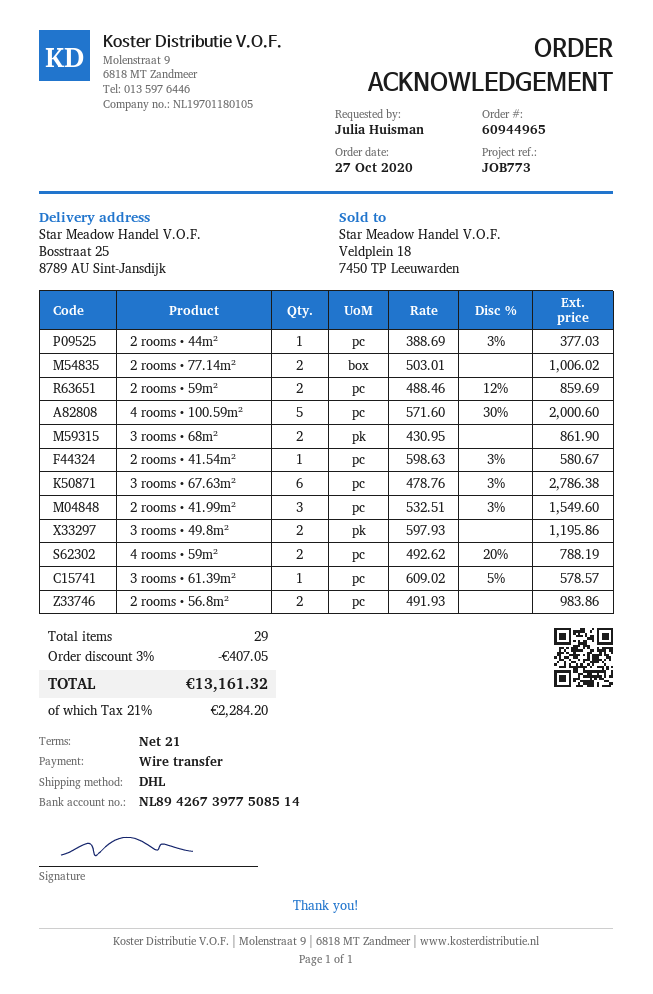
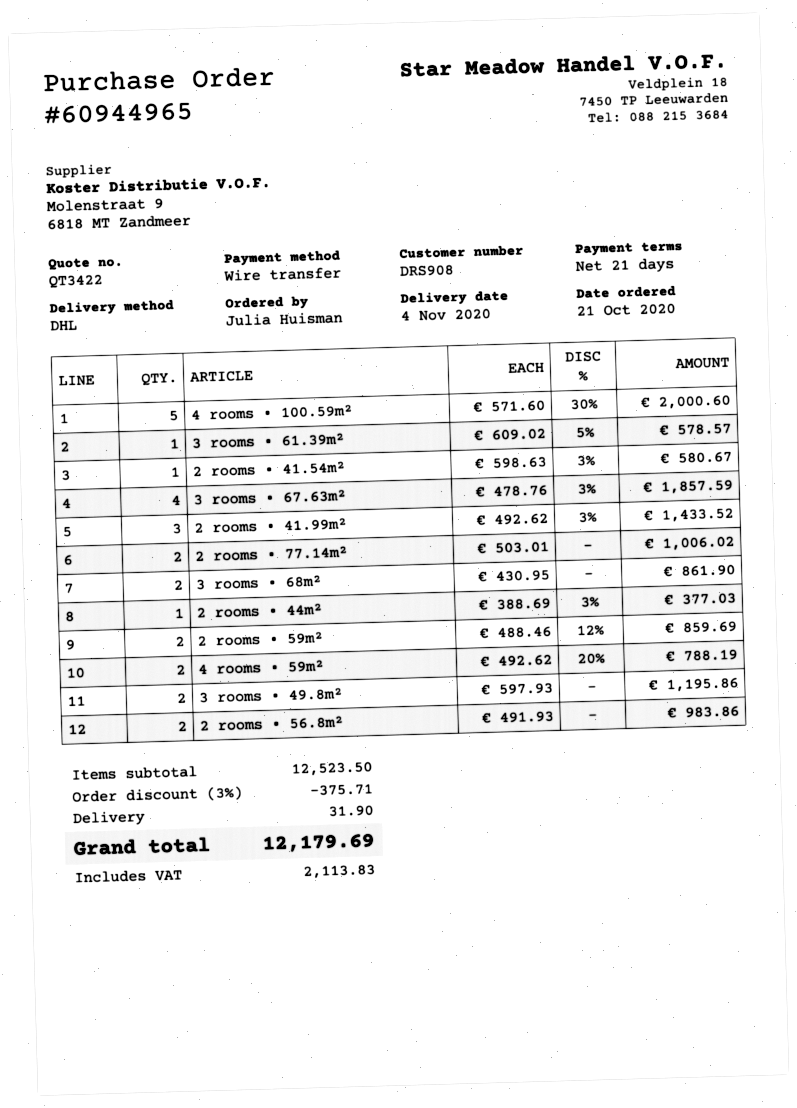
order date: 2020-10-27 -> 2020-10-21
3 rooms • 67.63m²: 6 x 478.76 - 3% = 2786.38 -> 4 x 478.76 - 3% = 1857.59
2 rooms • 41.99m²: 3 x 532.51 - 3% = 1549.60 -> 3 x 492.62 - 3% = 1433.52
discount: 3% = 407.05 -> 3% = 375.71
shipping: none -> 31.90
tax: 2284.20 -> 2113.83
total: 13161.32 -> 12179.69

